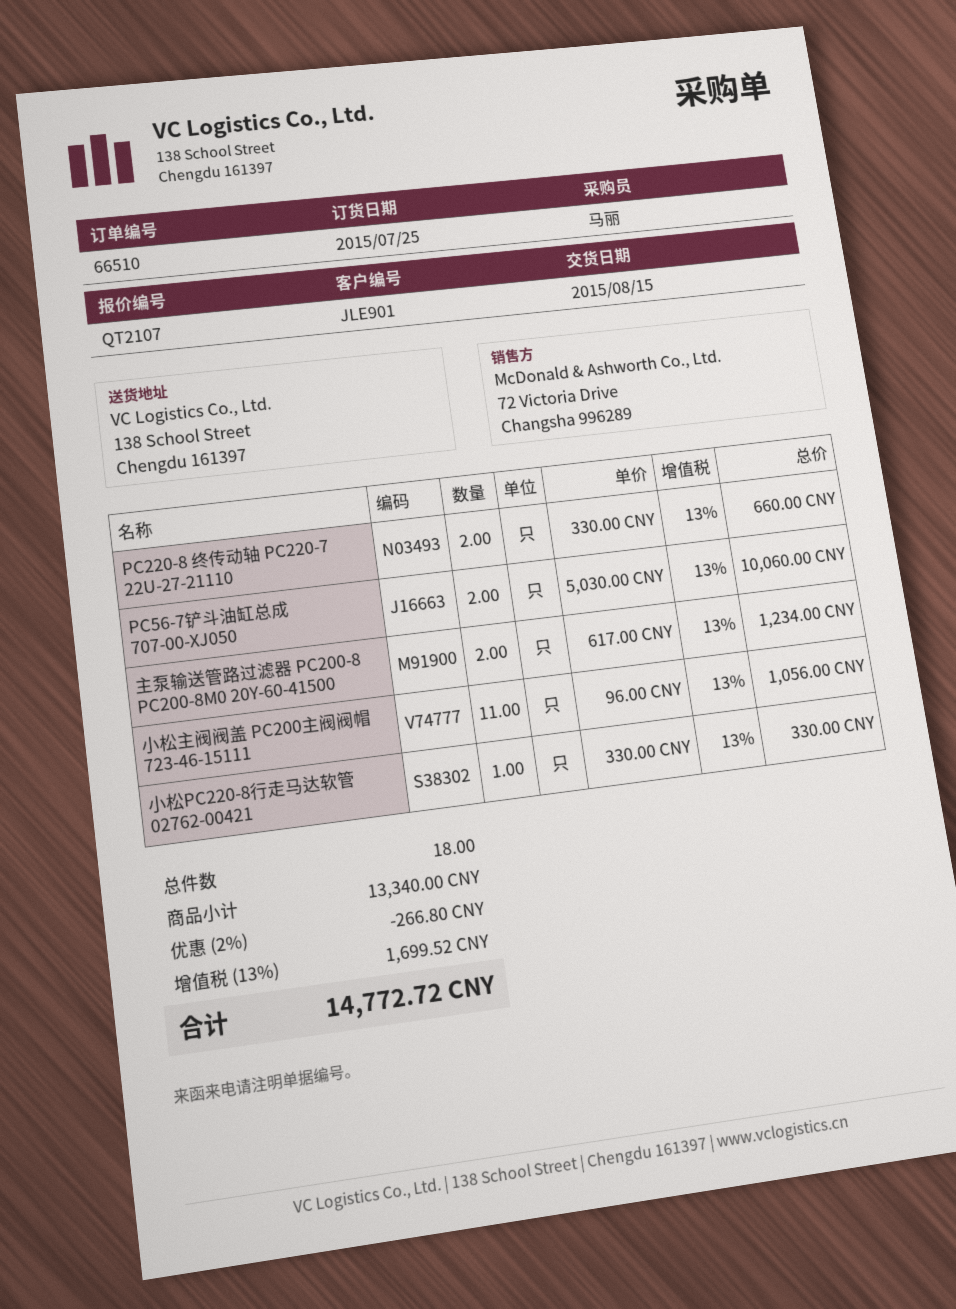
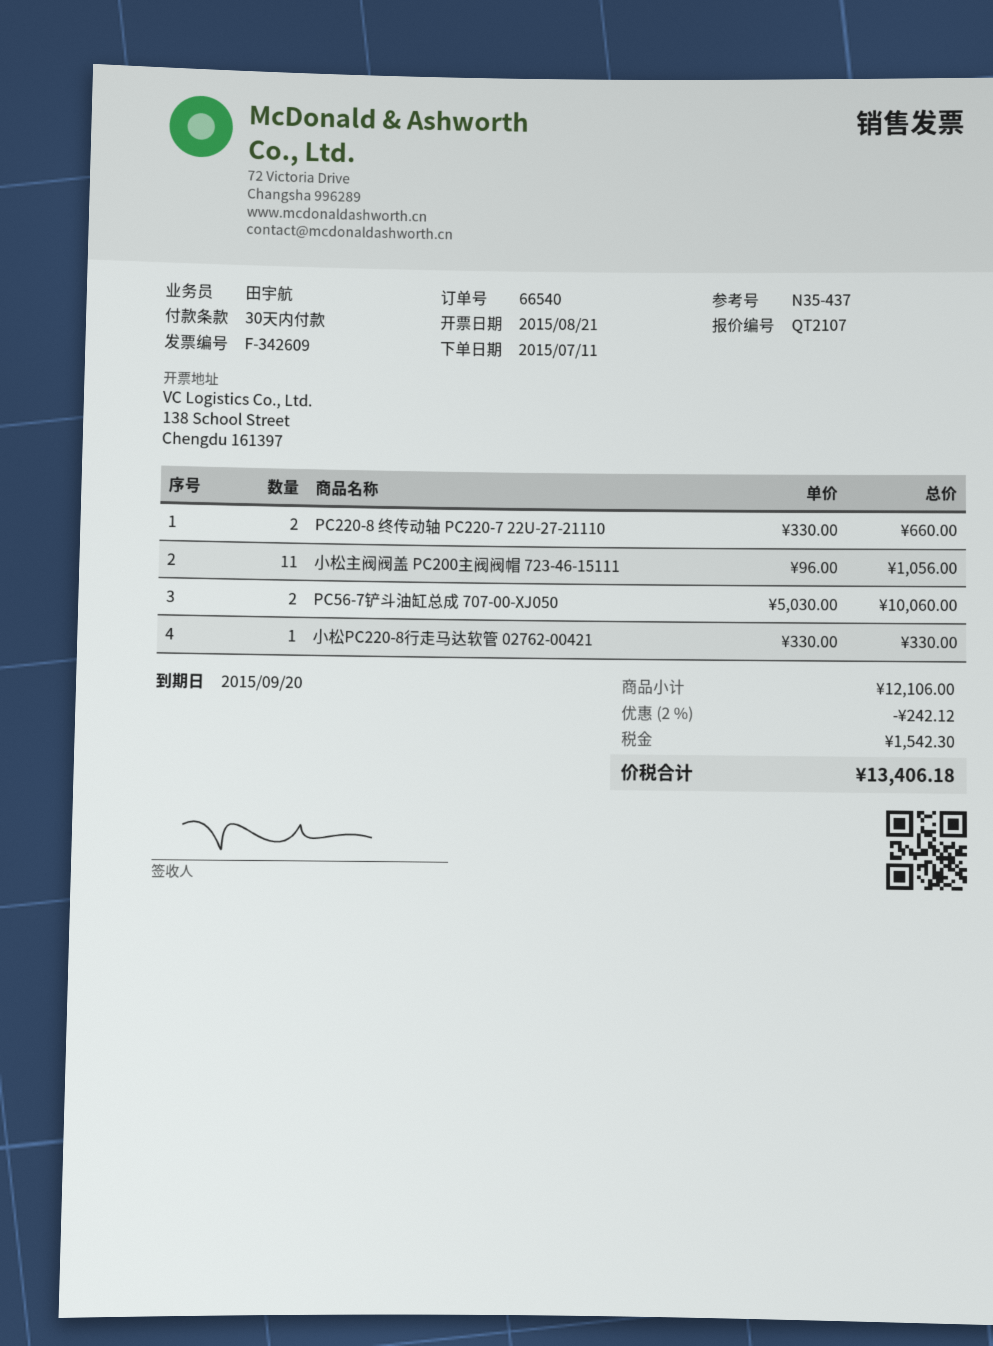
order number: 66510 -> 66540
order date: 2015-07-25 -> 2015-07-11
主泵输送管路过滤器 PC200-8 PC200-8M0 20Y-60-41500: 2 x 617.00 = 1234.00 -> none
subtotal: 13340.00 -> 12106.00
discount: 2% = 266.80 -> 2% = 242.12
tax: 1699.52 -> 1542.30
total: 14772.72 -> 13406.18

